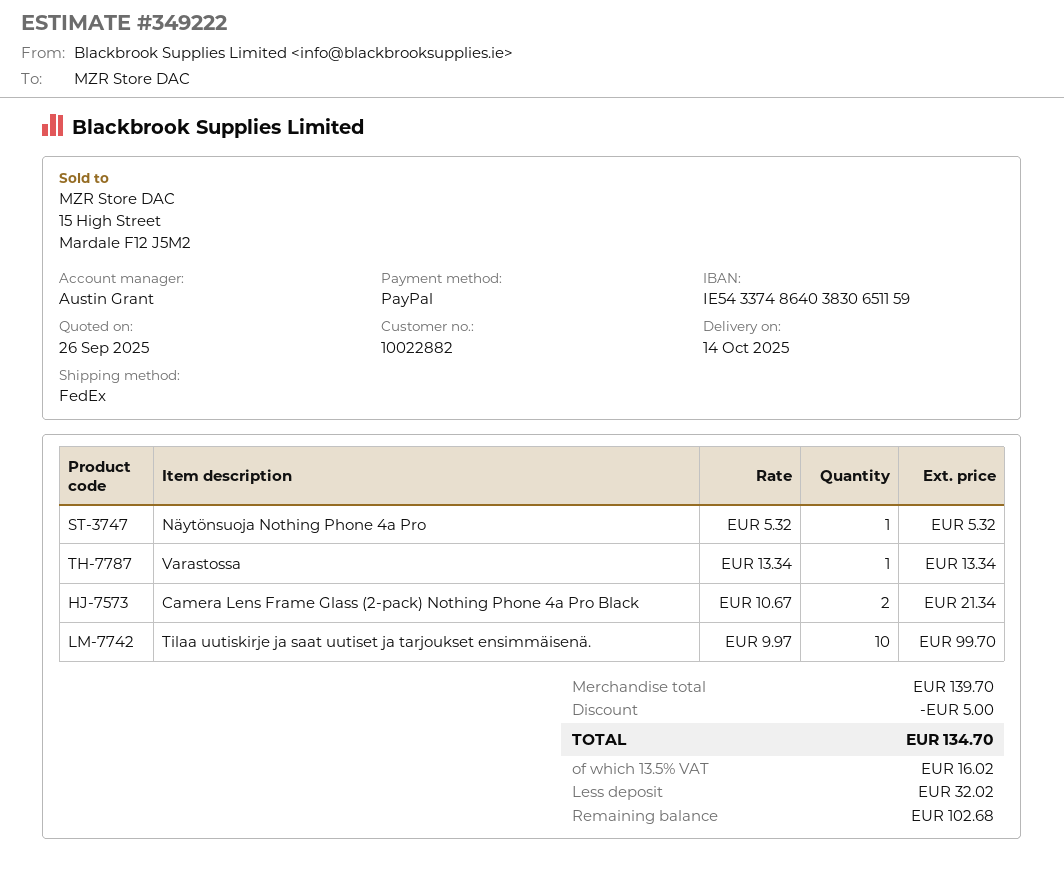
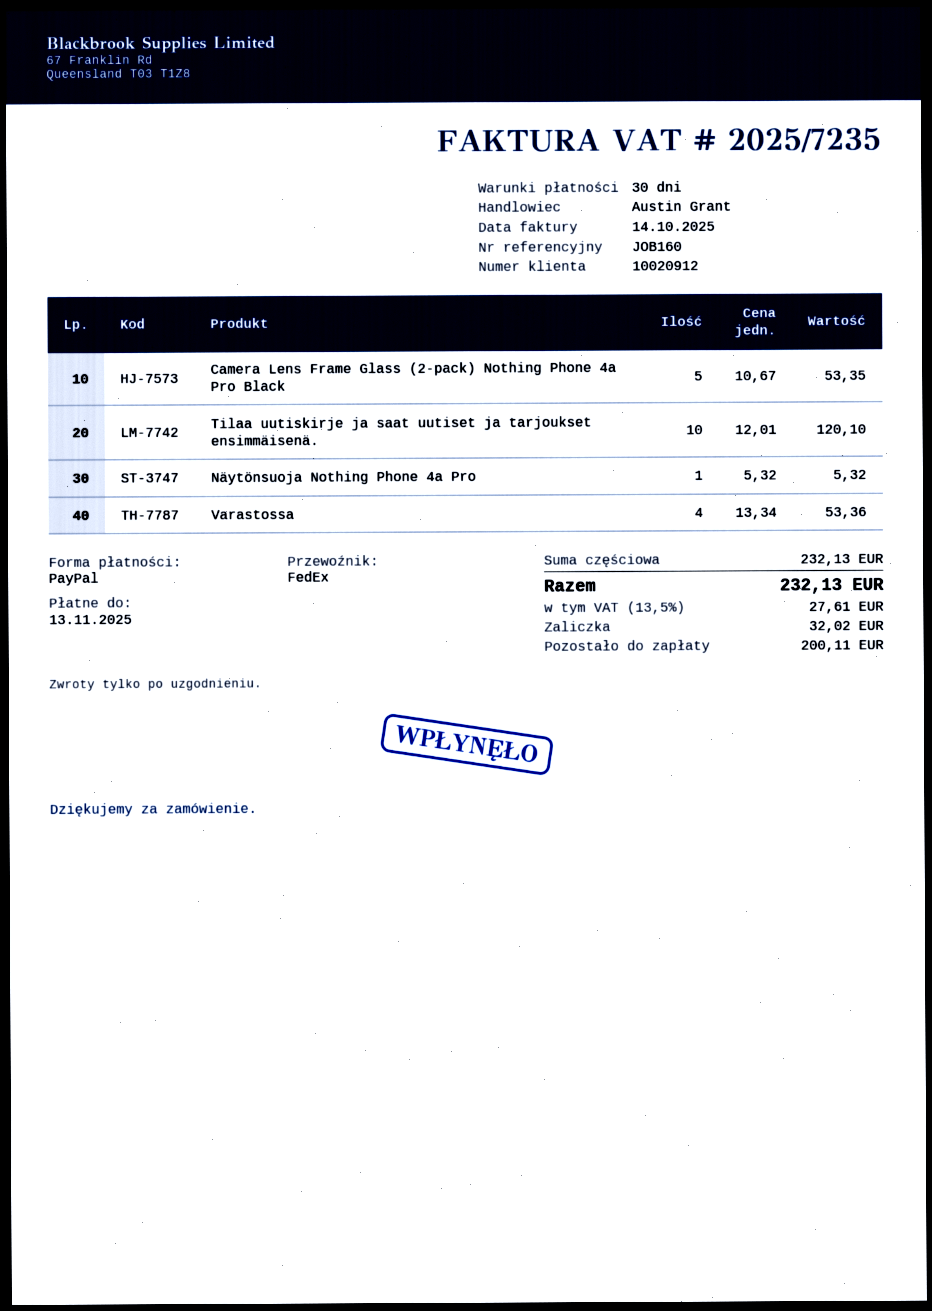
customer number: 10022882 -> 10020912
Varastossa: 1 x 13.34 = 13.34 -> 4 x 13.34 = 53.36
Camera Lens Frame Glass (2-pack) Nothing Phone 4a Pro Black: 2 x 10.67 = 21.34 -> 5 x 10.67 = 53.35
Tilaa uutiskirje ja saat uutiset ja tarjoukset ensimmäisenä.: 10 x 9.97 = 99.70 -> 10 x 12.01 = 120.10
subtotal: 139.70 -> 232.13
discount: 5.00 -> none
tax: 13.5% = 16.02 -> 13.5% = 27.61
total: 134.70 -> 232.13
balance: 102.68 -> 200.11

